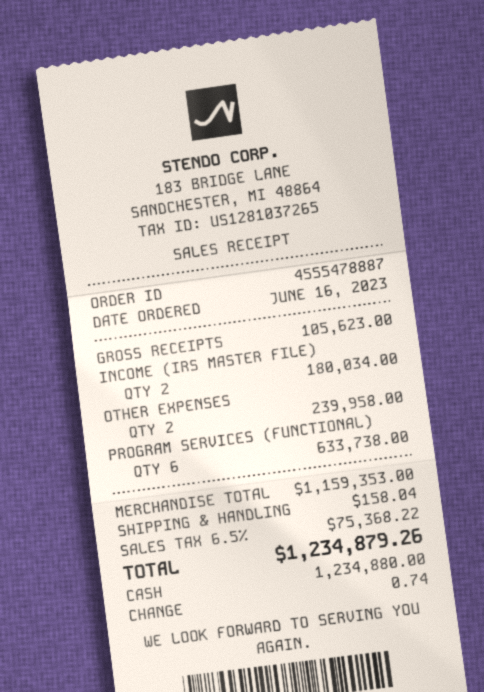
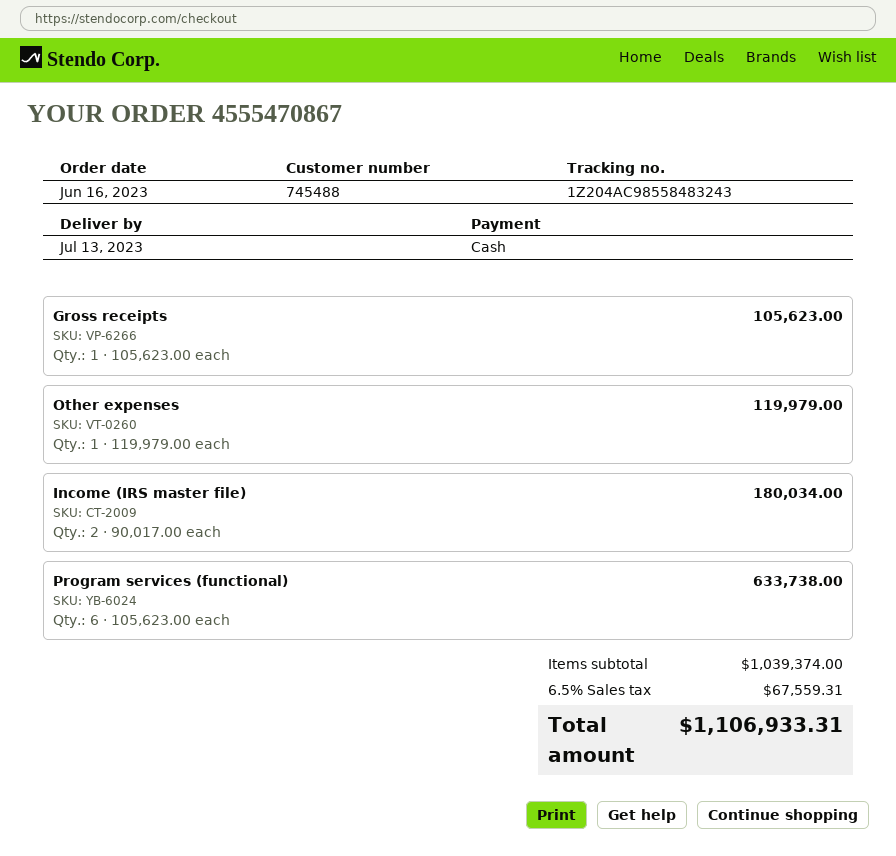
order number: 4555478887 -> 4555470867
OTHER EXPENSES: 2 for 239958.00 -> 1 for 119979.00
subtotal: 1159353.00 -> 1039374.00
shipping: 158.04 -> none
tax: 6.5% = 75368.22 -> 6.5% = 67559.31
total: 1234879.26 -> 1106933.31

